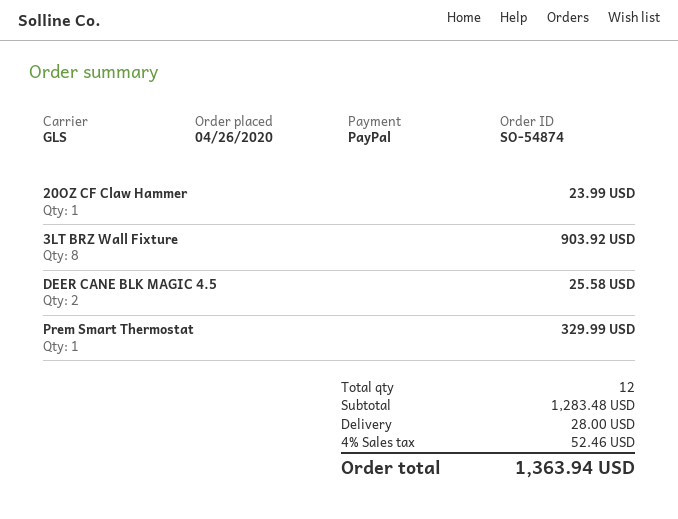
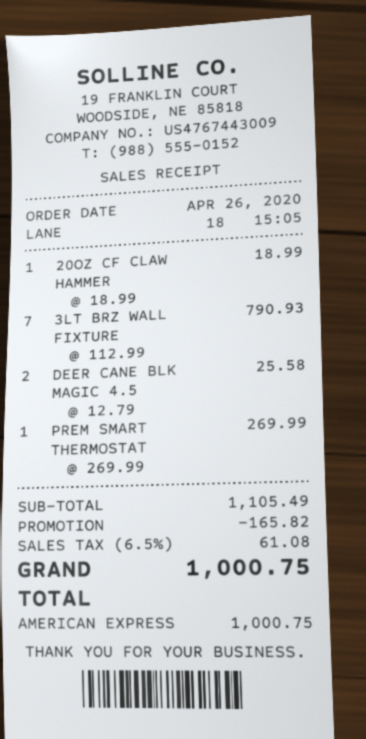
payment method: PayPal -> American Express
20OZ CF Claw Hammer: 1 for 23.99 -> 1 for 18.99
3LT BRZ Wall Fixture: 8 for 903.92 -> 7 for 790.93
Prem Smart Thermostat: 1 for 329.99 -> 1 for 269.99
subtotal: 1283.48 -> 1105.49
discount: none -> 165.82
shipping: 28.00 -> none
tax: 4% = 52.46 -> 6.5% = 61.08
total: 1363.94 -> 1000.75

